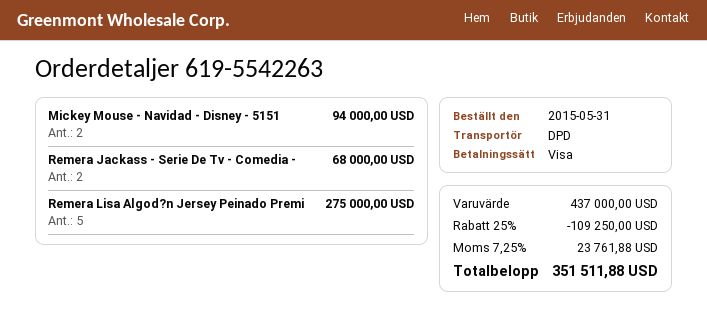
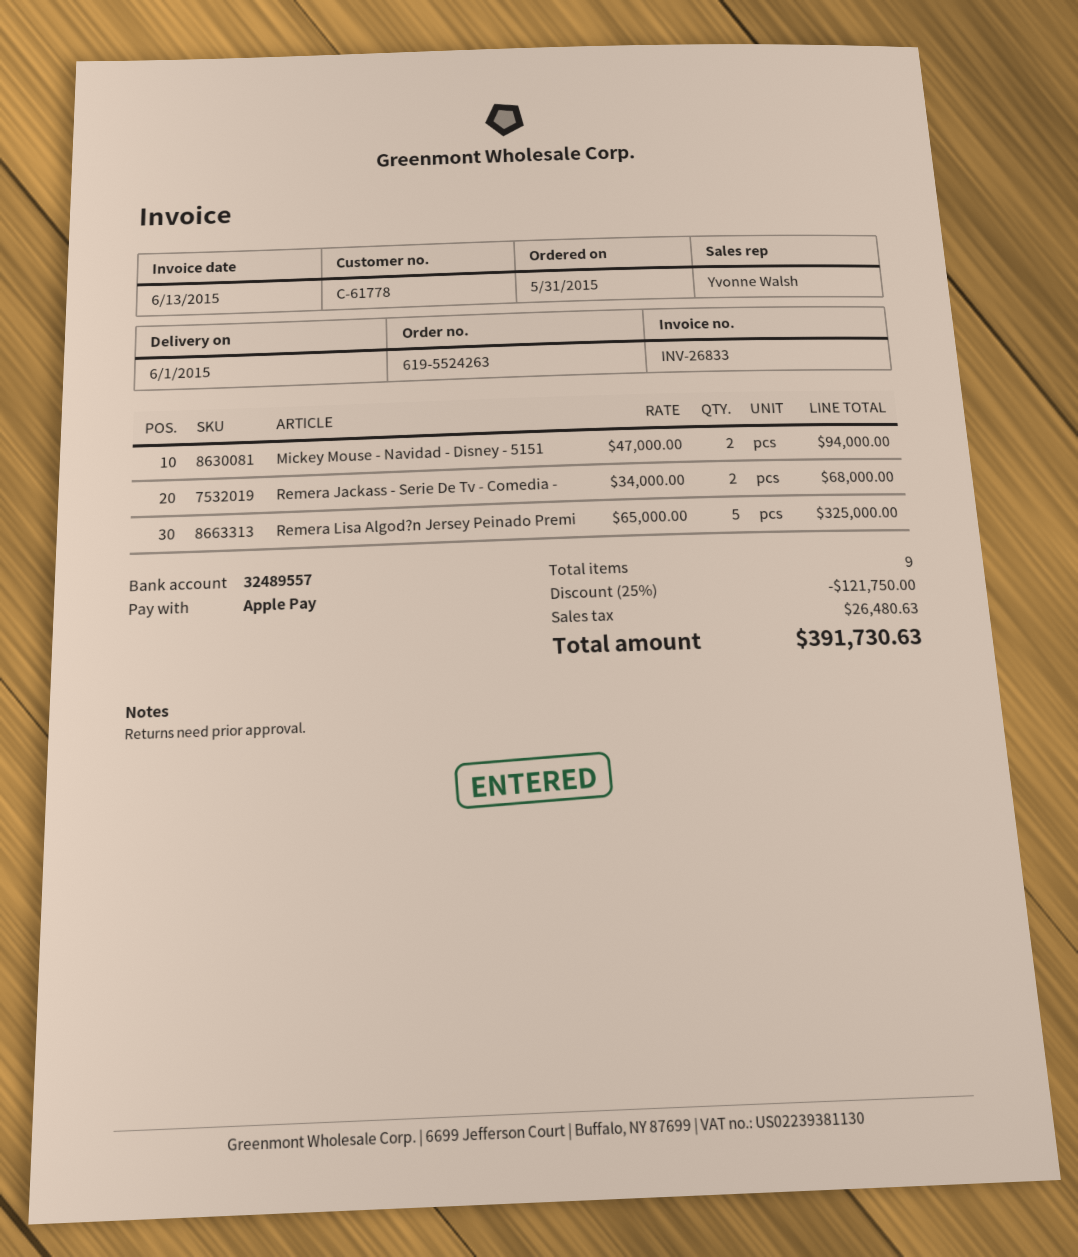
order number: 619-5542263 -> 619-5524263
payment method: Visa -> Apple Pay
Remera Lisa Algod?n Jersey Peinado Premi: 5 for 275000.00 -> 5 for 325000.00
discount: 25% = 109250.00 -> 25% = 121750.00
tax: 23761.88 -> 26480.63
total: 351511.88 -> 391730.63

